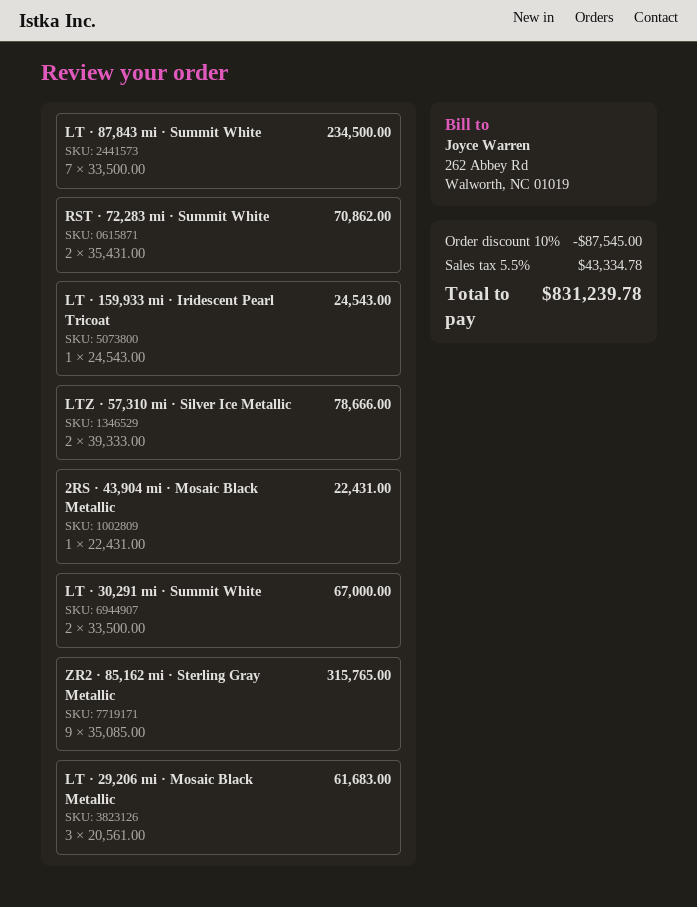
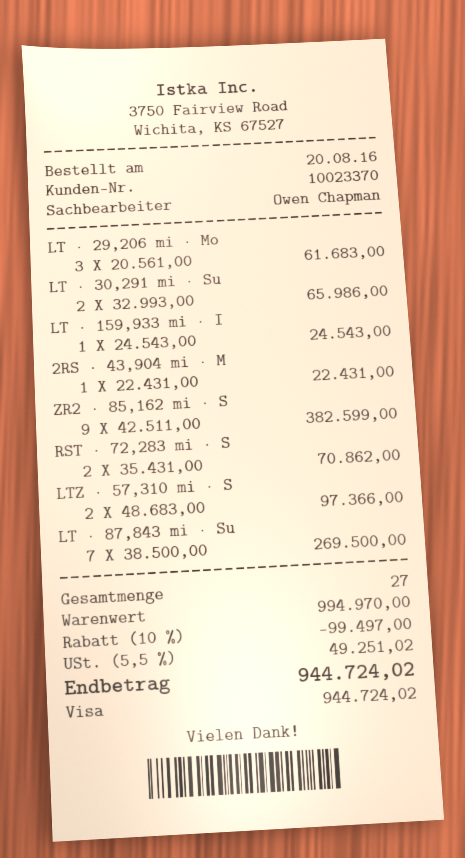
LT · 87,843 mi · Summit White: 7 x 33500.00 = 234500.00 -> 7 x 38500.00 = 269500.00
LTZ · 57,310 mi · Silver Ice Metallic: 2 x 39333.00 = 78666.00 -> 2 x 48683.00 = 97366.00
LT · 30,291 mi · Summit White: 2 x 33500.00 = 67000.00 -> 2 x 32993.00 = 65986.00
ZR2 · 85,162 mi · Sterling Gray Metallic: 9 x 35085.00 = 315765.00 -> 9 x 42511.00 = 382599.00
discount: 10% = 87545.00 -> 10% = 99497.00
tax: 5.5% = 43334.78 -> 5.5% = 49251.02
total: 831239.78 -> 944724.02

